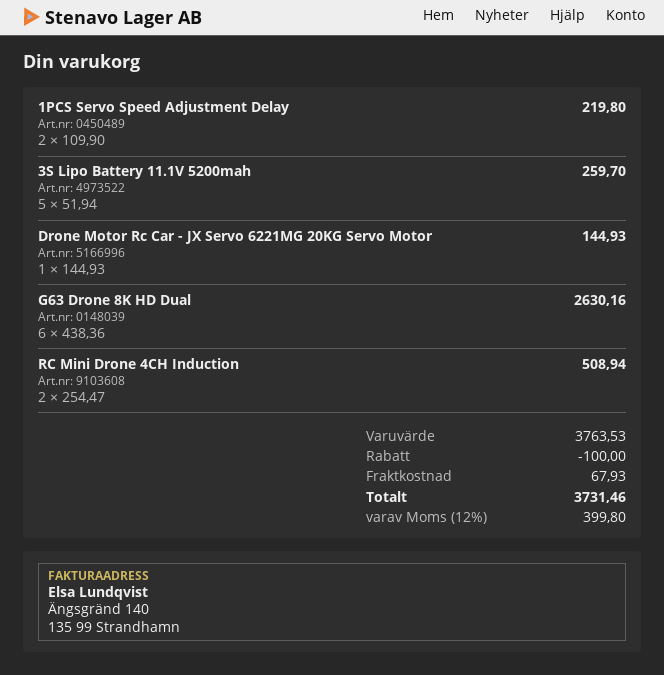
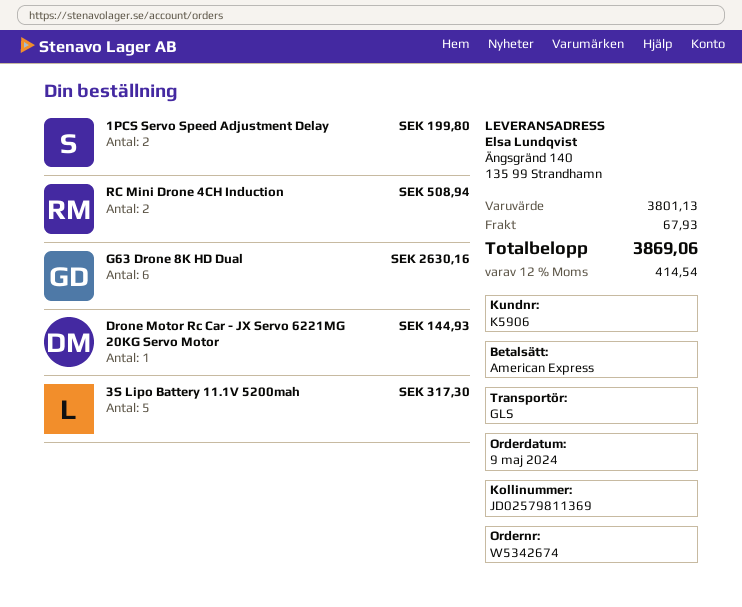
1PCS Servo Speed Adjustment Delay: 2 for 219.80 -> 2 for 199.80
3S Lipo Battery 11.1V 5200mah: 5 for 259.70 -> 5 for 317.30
subtotal: 3763.53 -> 3801.13
discount: 100.00 -> none
tax: 12% = 399.80 -> 12% = 414.54
total: 3731.46 -> 3869.06

